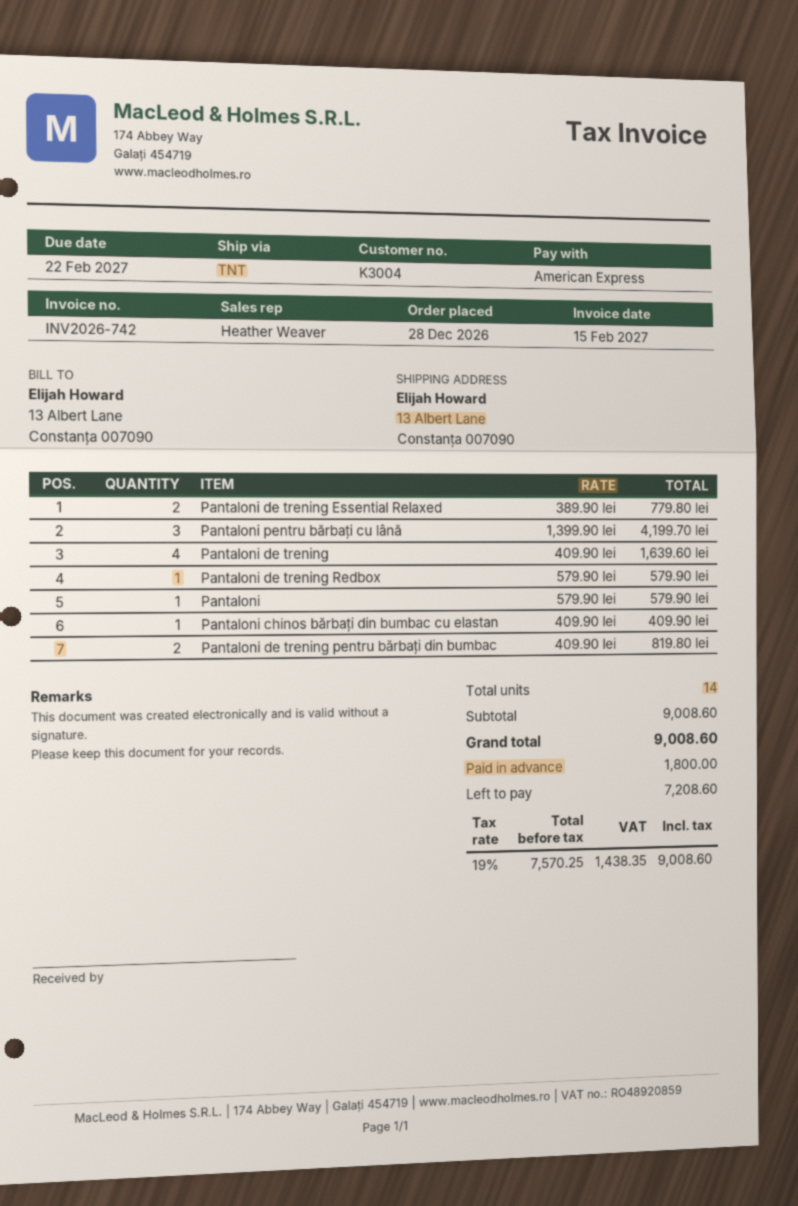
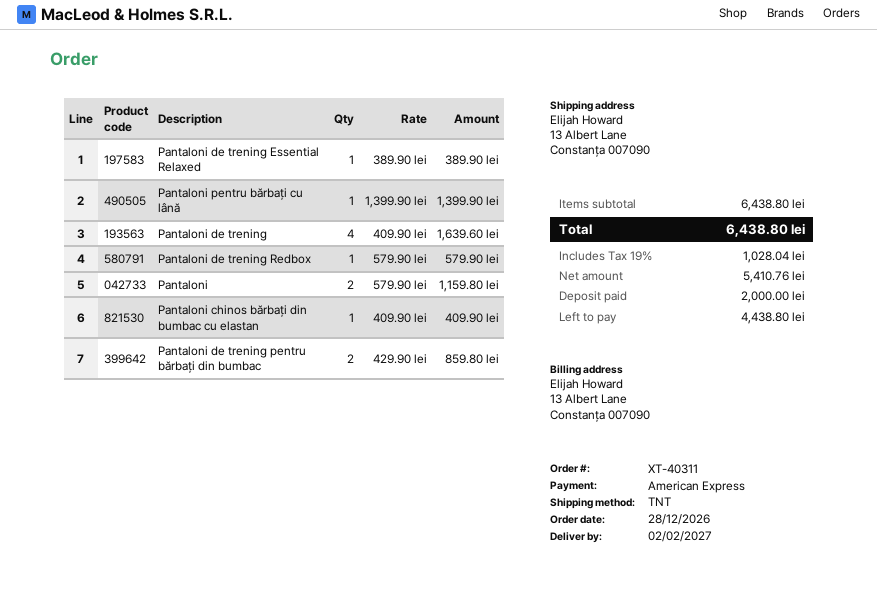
Pantaloni de trening Essential Relaxed: 2 x 389.90 = 779.80 -> 1 x 389.90 = 389.90
Pantaloni pentru bărbați cu lână: 3 x 1399.90 = 4199.70 -> 1 x 1399.90 = 1399.90
Pantaloni: 1 x 579.90 = 579.90 -> 2 x 579.90 = 1159.80
Pantaloni de trening pentru bărbați din bumbac: 2 x 409.90 = 819.80 -> 2 x 429.90 = 859.80
subtotal: 9008.60 -> 6438.80
net: 7570.25 -> 5410.76
tax: 19% = 1438.35 -> 19% = 1028.04
total: 9008.60 -> 6438.80
deposit: 1800.00 -> 2000.00
balance: 7208.60 -> 4438.80

